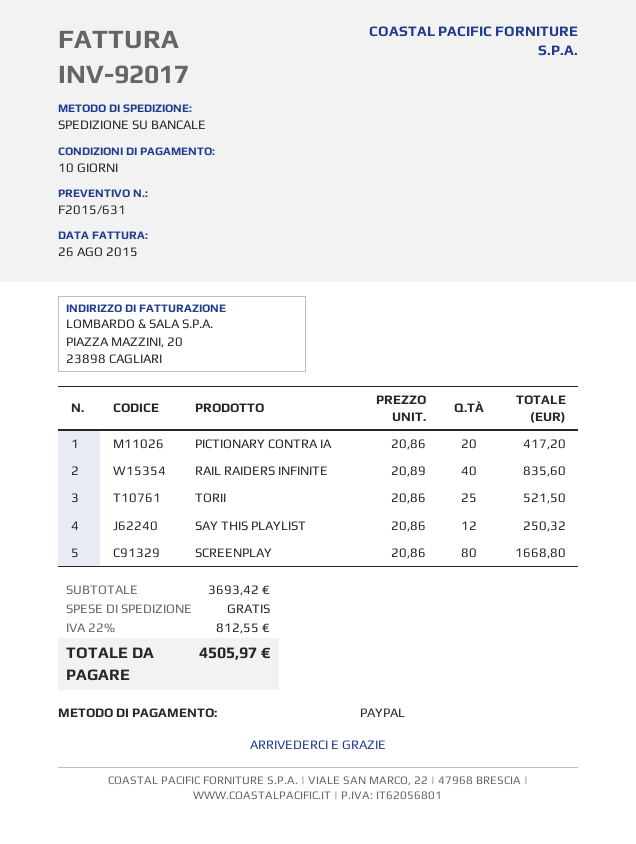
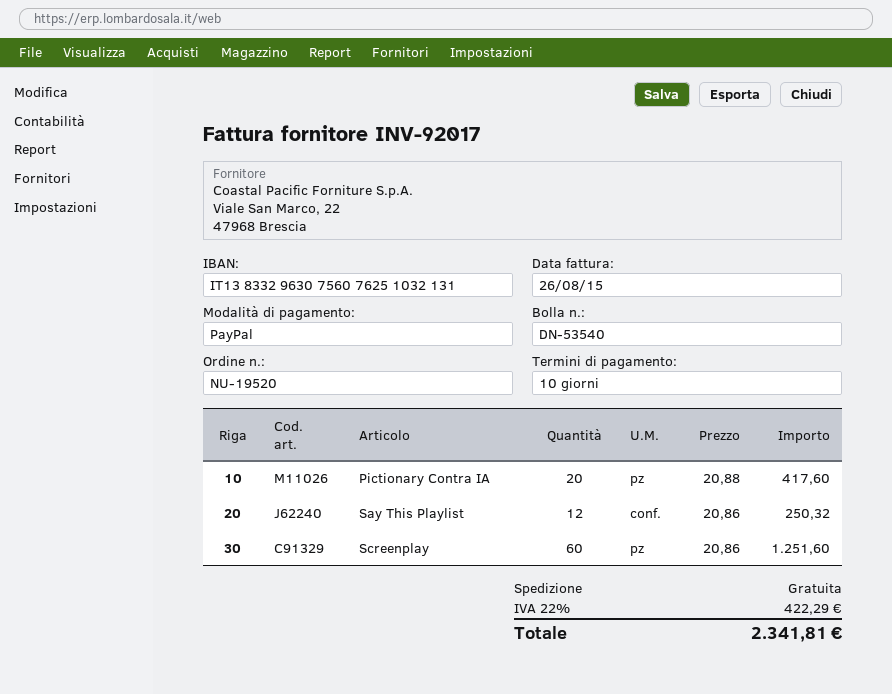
PICTIONARY CONTRA IA: 20 x 20.86 = 417.20 -> 20 x 20.88 = 417.60
RAIL RAIDERS INFINITE: 40 x 20.89 = 835.60 -> none
TORII: 25 x 20.86 = 521.50 -> none
SCREENPLAY: 80 x 20.86 = 1668.80 -> 60 x 20.86 = 1251.60
tax: 22% = 812.55 -> 22% = 422.29
total: 4505.97 -> 2341.81

